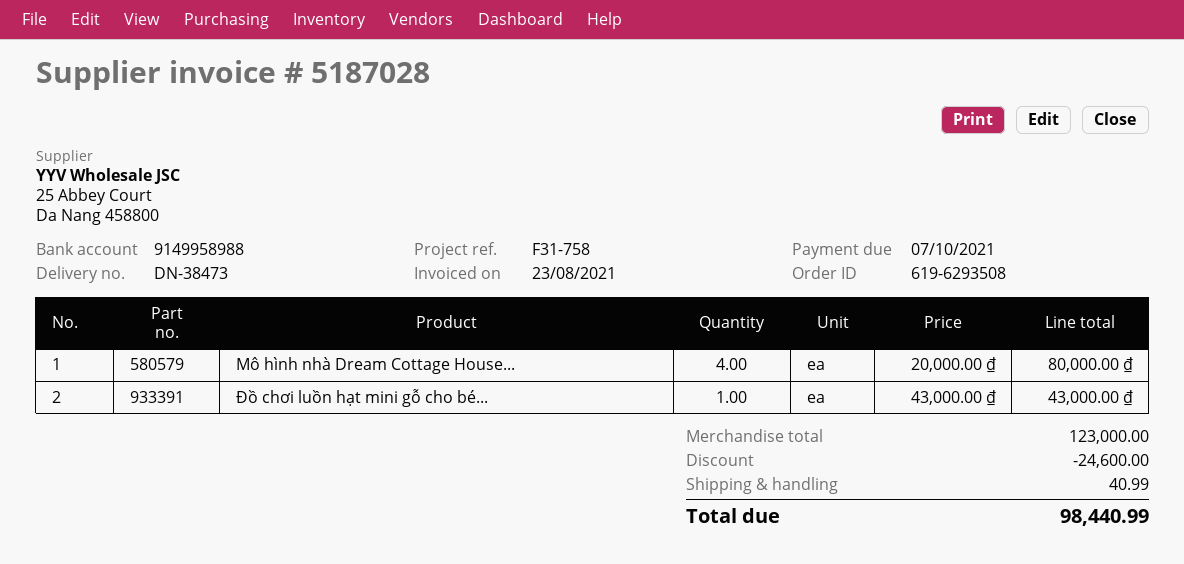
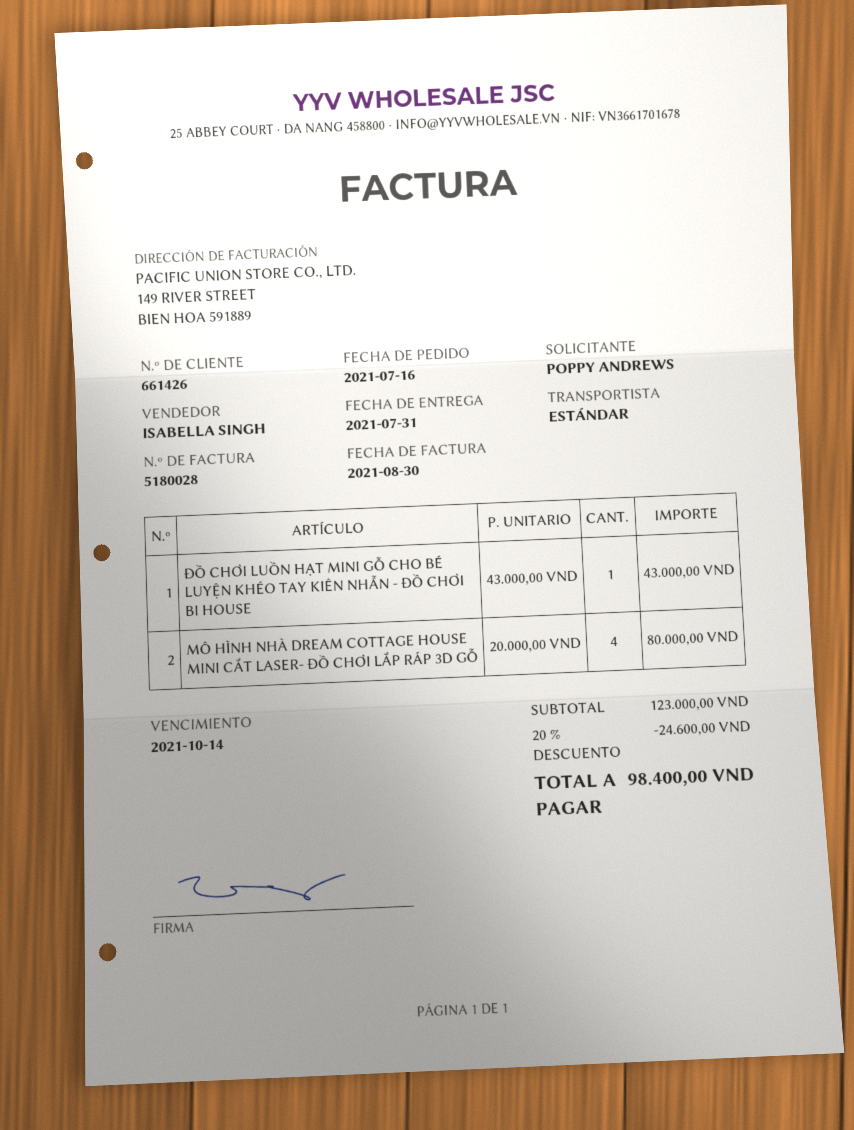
invoice number: 5187028 -> 5180028
invoice date: 2021-08-23 -> 2021-08-30
due date: 2021-10-07 -> 2021-10-14
shipping: 40.99 -> none
total: 98440.99 -> 98400.00

